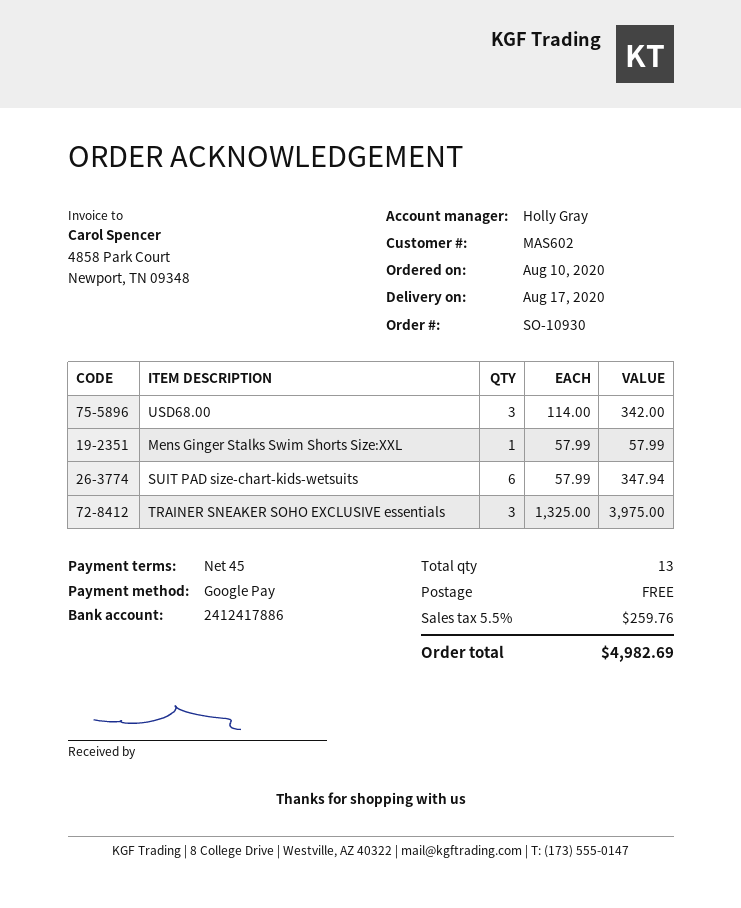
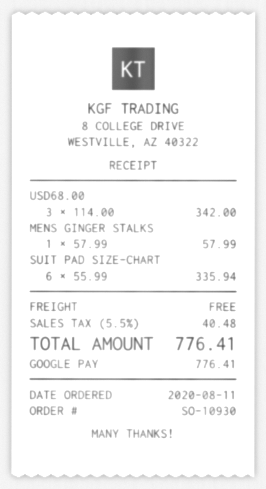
order date: 2020-08-10 -> 2020-08-11
SUIT PAD size-chart-kids-wetsuits: 6 x 57.99 = 347.94 -> 6 x 55.99 = 335.94
TRAINER SNEAKER SOHO EXCLUSIVE essentials: 3 x 1325.00 = 3975.00 -> none
tax: 5.5% = 259.76 -> 5.5% = 40.48
total: 4982.69 -> 776.41

